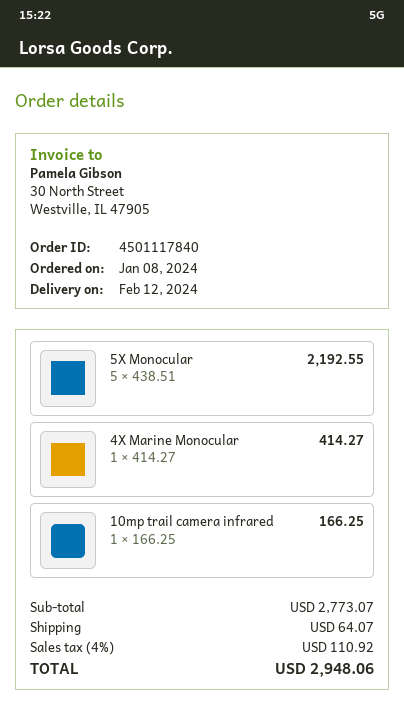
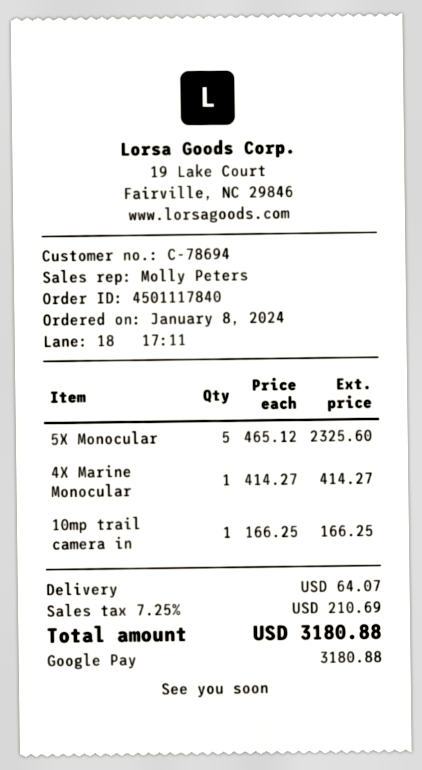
5X Monocular: 5 x 438.51 = 2192.55 -> 5 x 465.12 = 2325.60
tax: 4% = 110.92 -> 7.25% = 210.69
total: 2948.06 -> 3180.88

